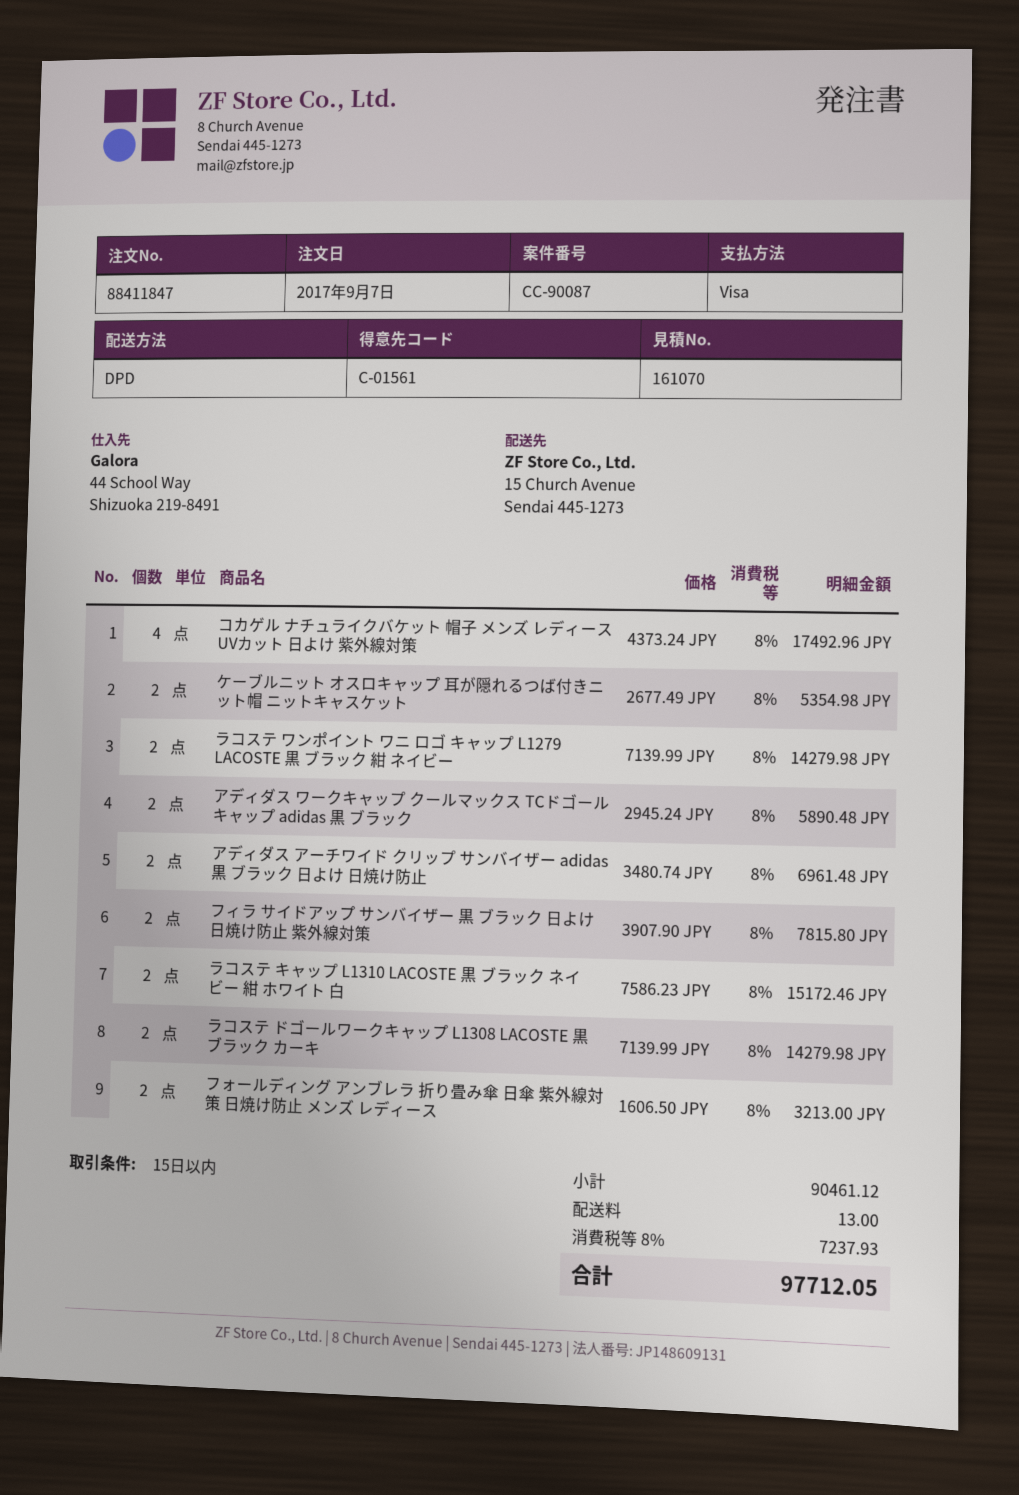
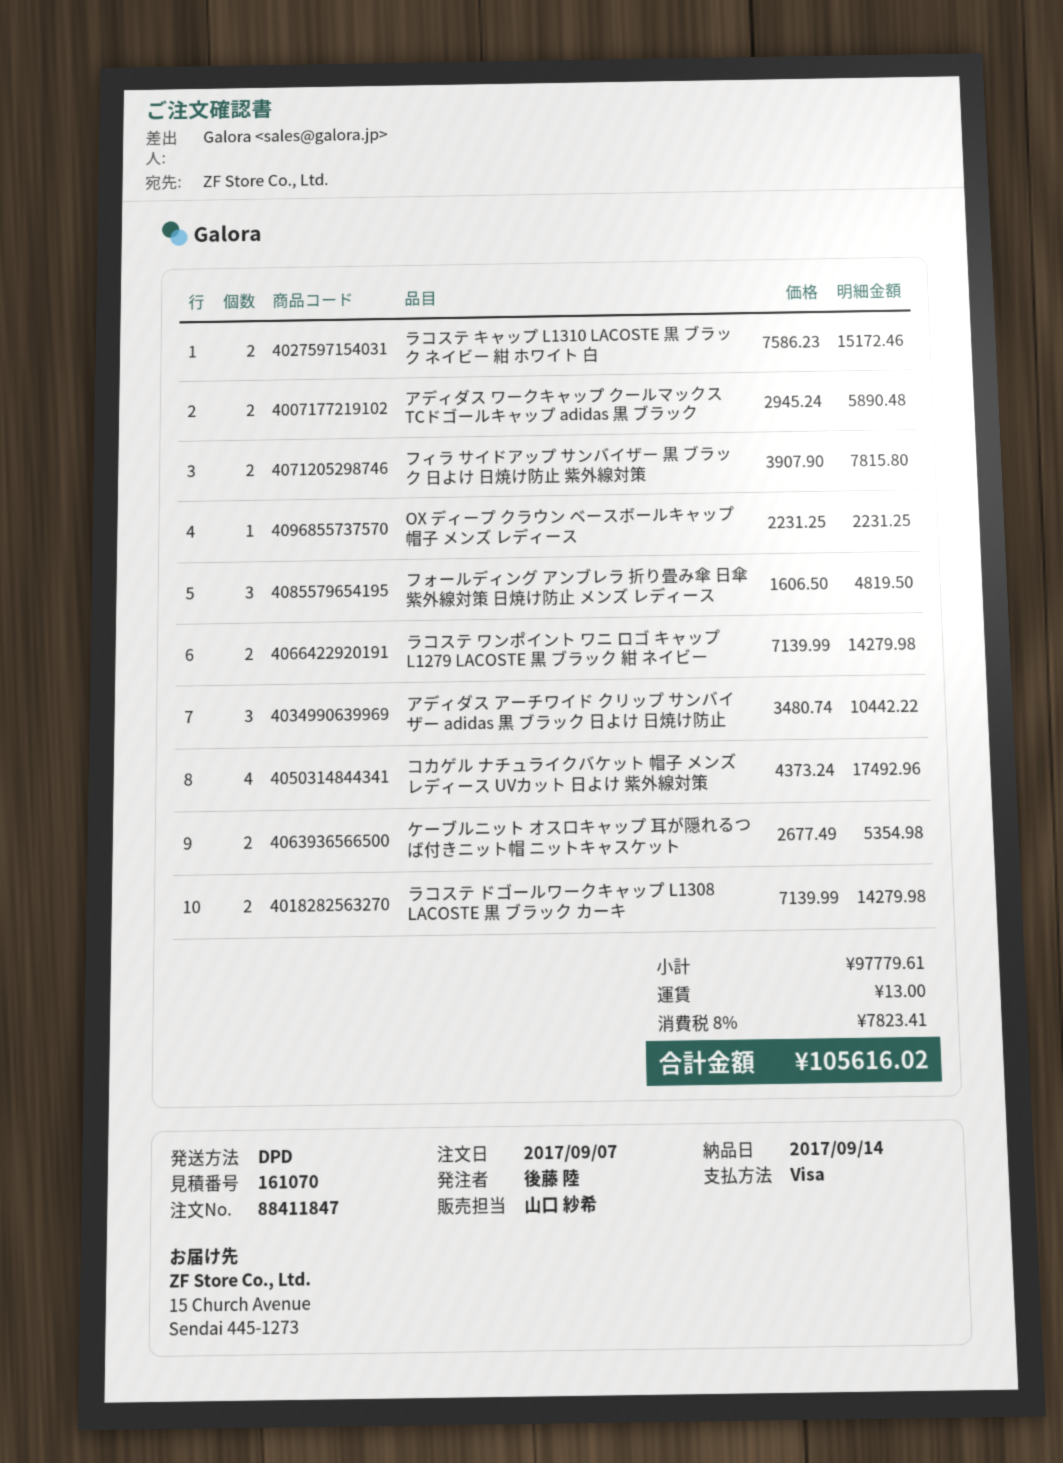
アディダス アーチワイド クリップ サンバイザー adidas 黒 ブラック 日よけ 日焼け防止: 2 x 3480.74 = 6961.48 -> 3 x 3480.74 = 10442.22
フォールディング アンブレラ 折り畳み傘 日傘 紫外線対策 日焼け防止 メンズ レディース: 2 x 1606.50 = 3213.00 -> 3 x 1606.50 = 4819.50
OX ディープ クラウン ベースボールキャップ 帽子 メンズ レディース: none -> 1 x 2231.25 = 2231.25
subtotal: 90461.12 -> 97779.61
tax: 8% = 7237.93 -> 8% = 7823.41
total: 97712.05 -> 105616.02

